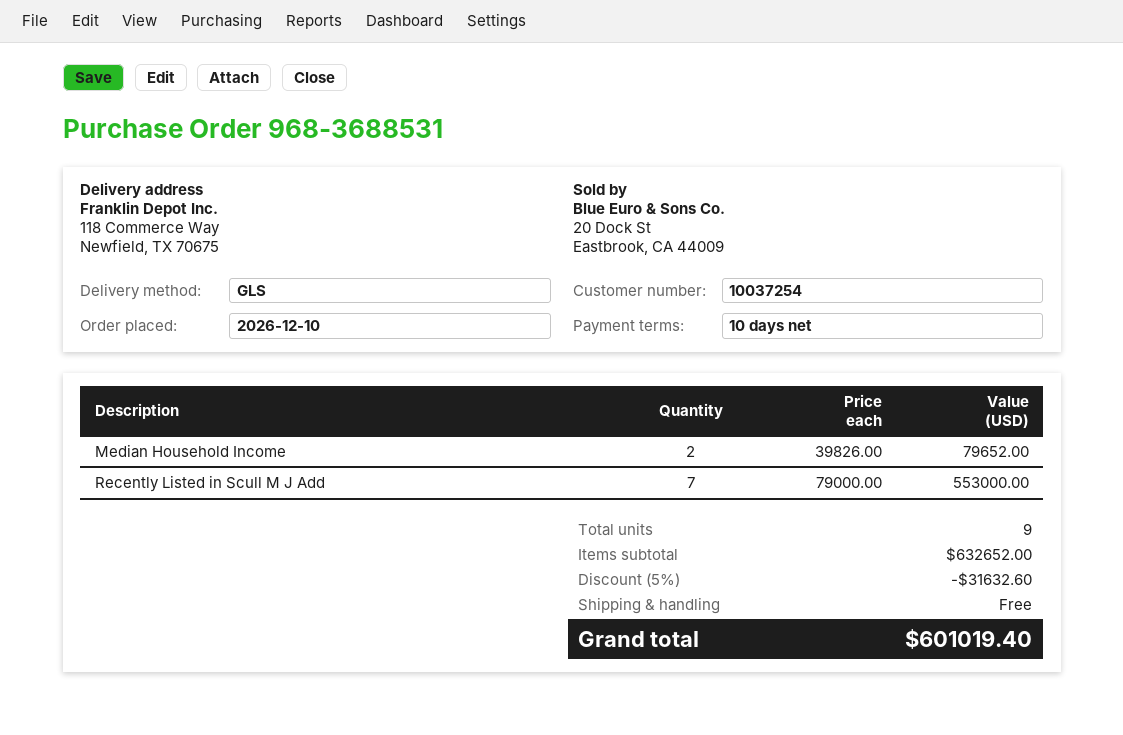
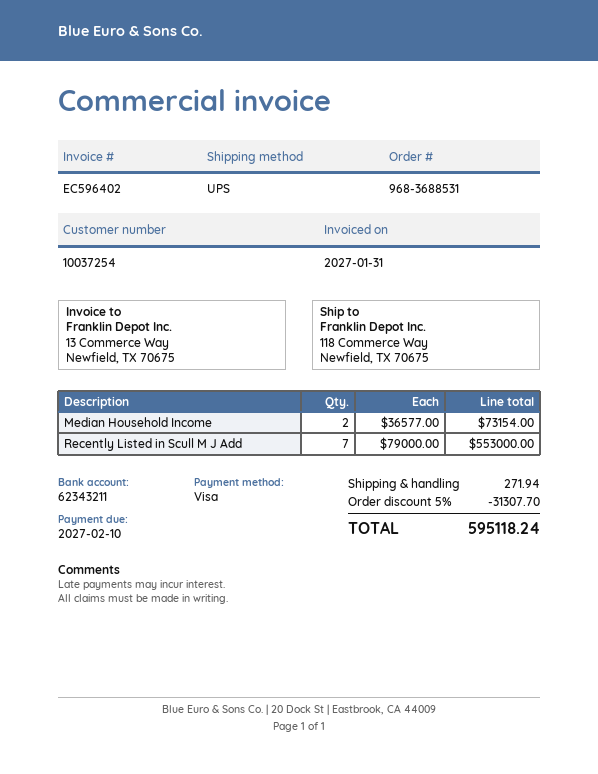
shipping method: GLS -> UPS
Median Household Income: 2 x 39826.00 = 79652.00 -> 2 x 36577.00 = 73154.00
discount: 5% = 31632.60 -> 5% = 31307.70
shipping: 0.00 -> 271.94
total: 601019.40 -> 595118.24

